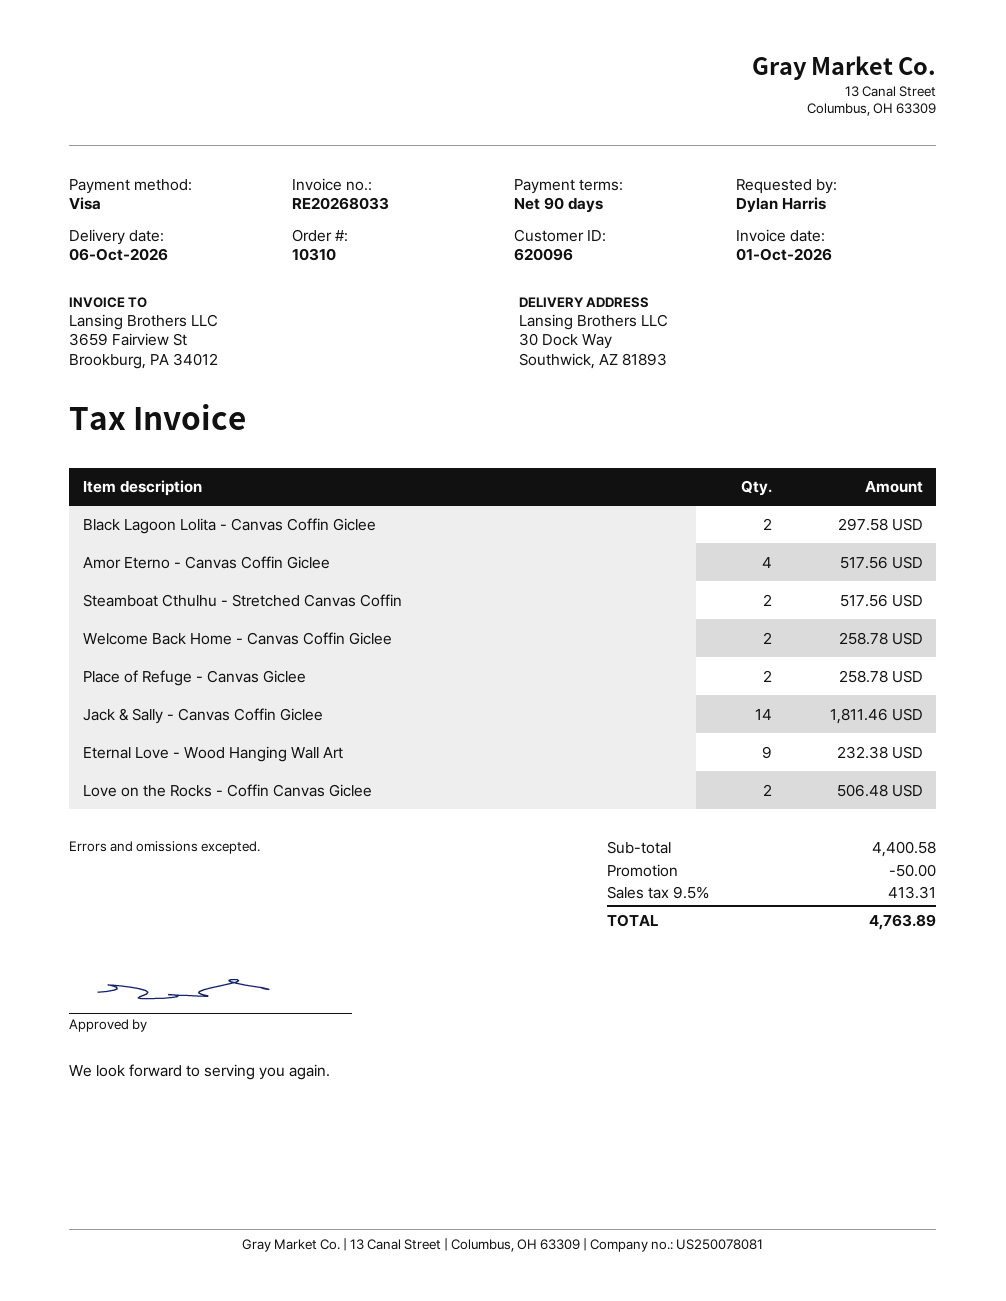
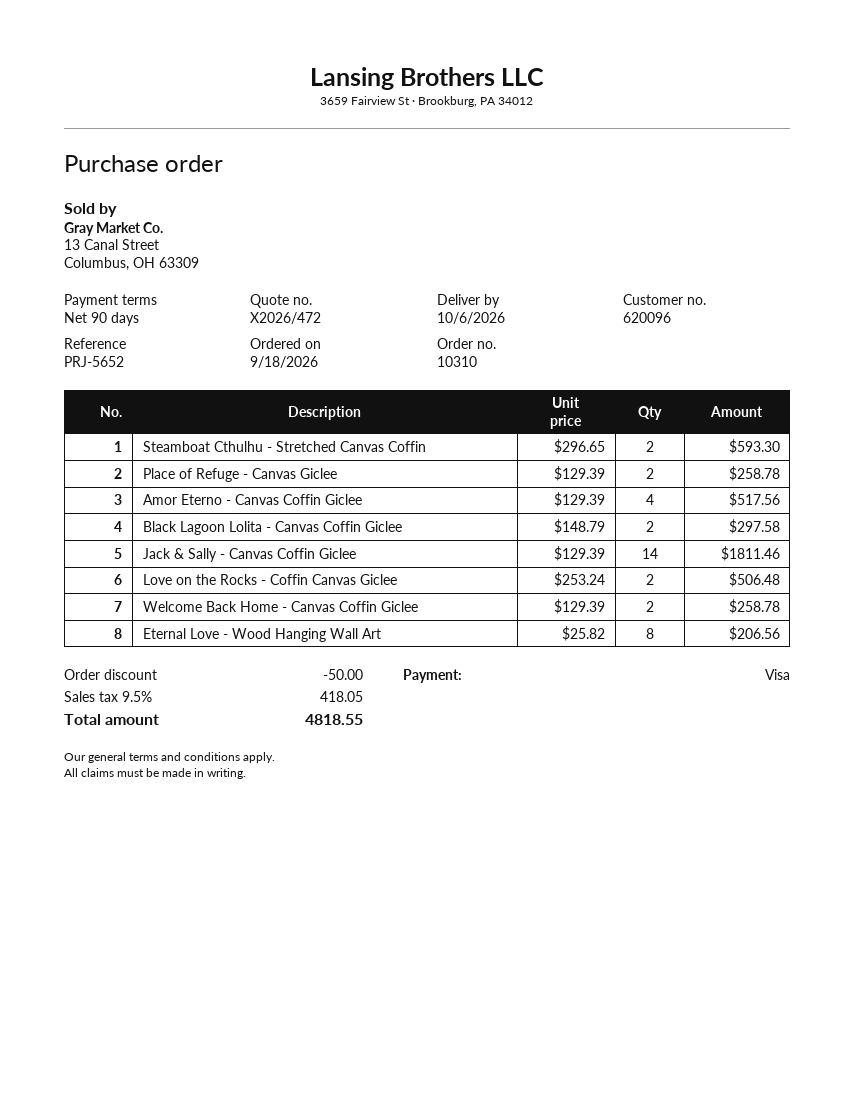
Steamboat Cthulhu - Stretched Canvas Coffin: 2 for 517.56 -> 2 for 593.30
Eternal Love - Wood Hanging Wall Art: 9 for 232.38 -> 8 for 206.56
tax: 9.5% = 413.31 -> 9.5% = 418.05
total: 4763.89 -> 4818.55

